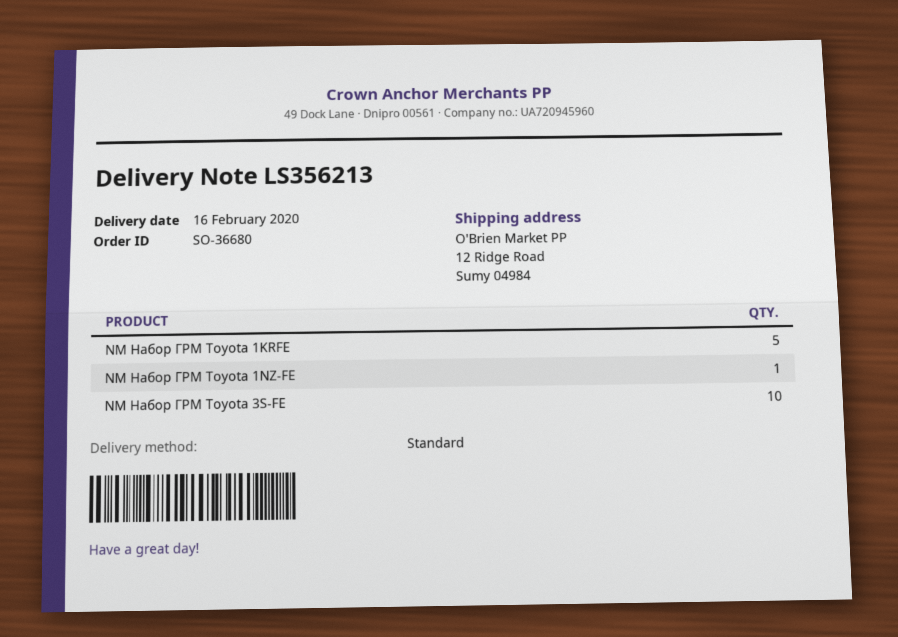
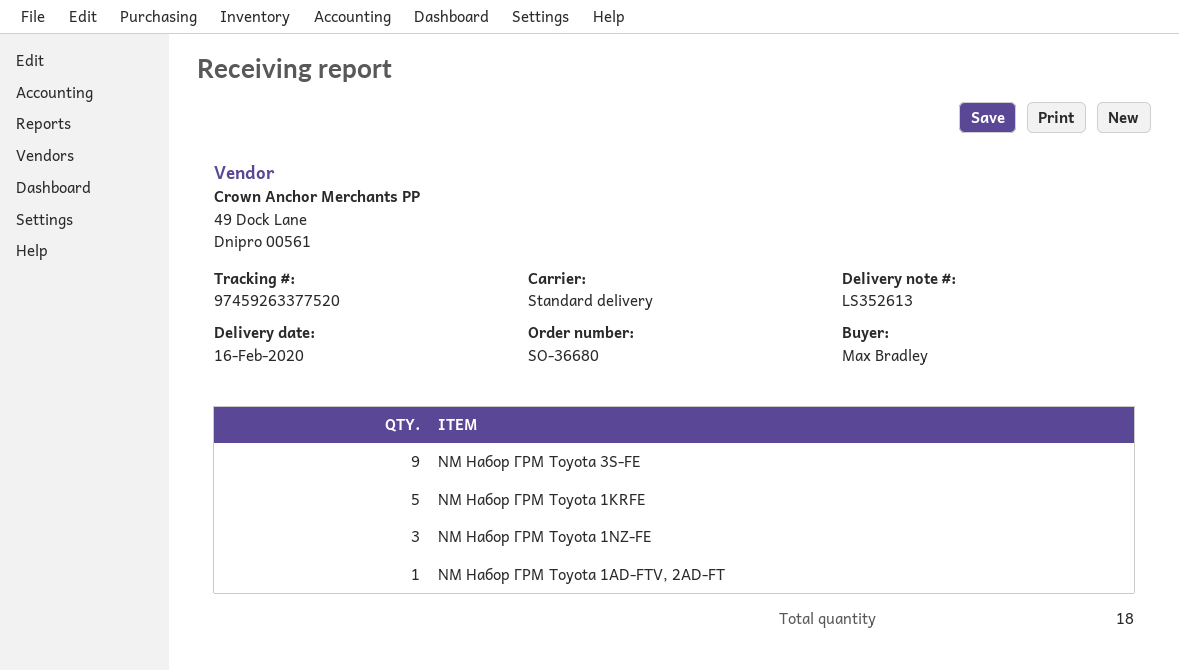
delivery note number: LS356213 -> LS352613
NM Набор ГРМ Toyota 1NZ-FE: 1 -> 3
NM Набор ГРМ Toyota 3S-FE: 10 -> 9
NM Набор ГРМ Toyota 1AD-FTV, 2AD-FT: none -> 1

